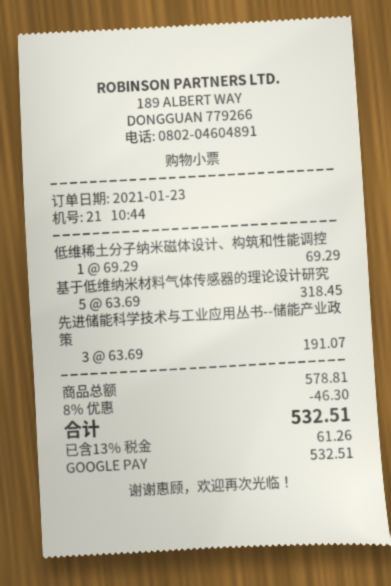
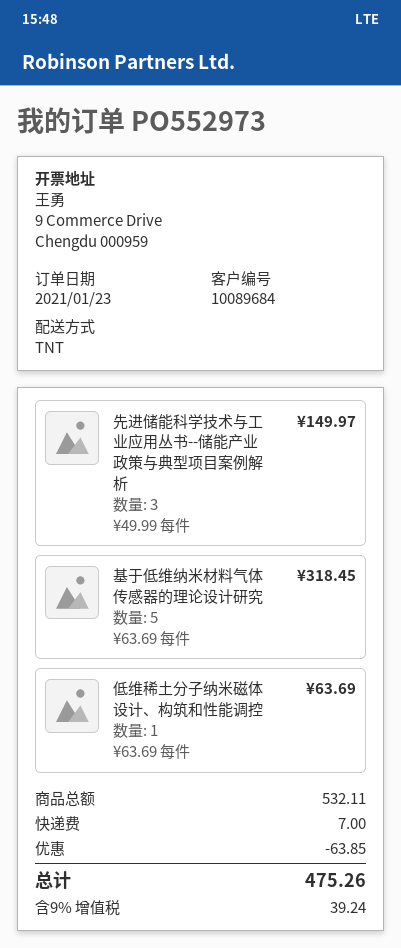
低维稀土分子纳米磁体设计、构筑和性能调控: 1 x 69.29 = 69.29 -> 1 x 63.69 = 63.69
先进储能科学技术与工业应用丛书--储能产业政策: 3 x 63.69 = 191.07 -> 3 x 49.99 = 149.97
subtotal: 578.81 -> 532.11
discount: 46.30 -> 63.85
shipping: none -> 7.00
tax: 13% = 61.26 -> 9% = 39.24
total: 532.51 -> 475.26

